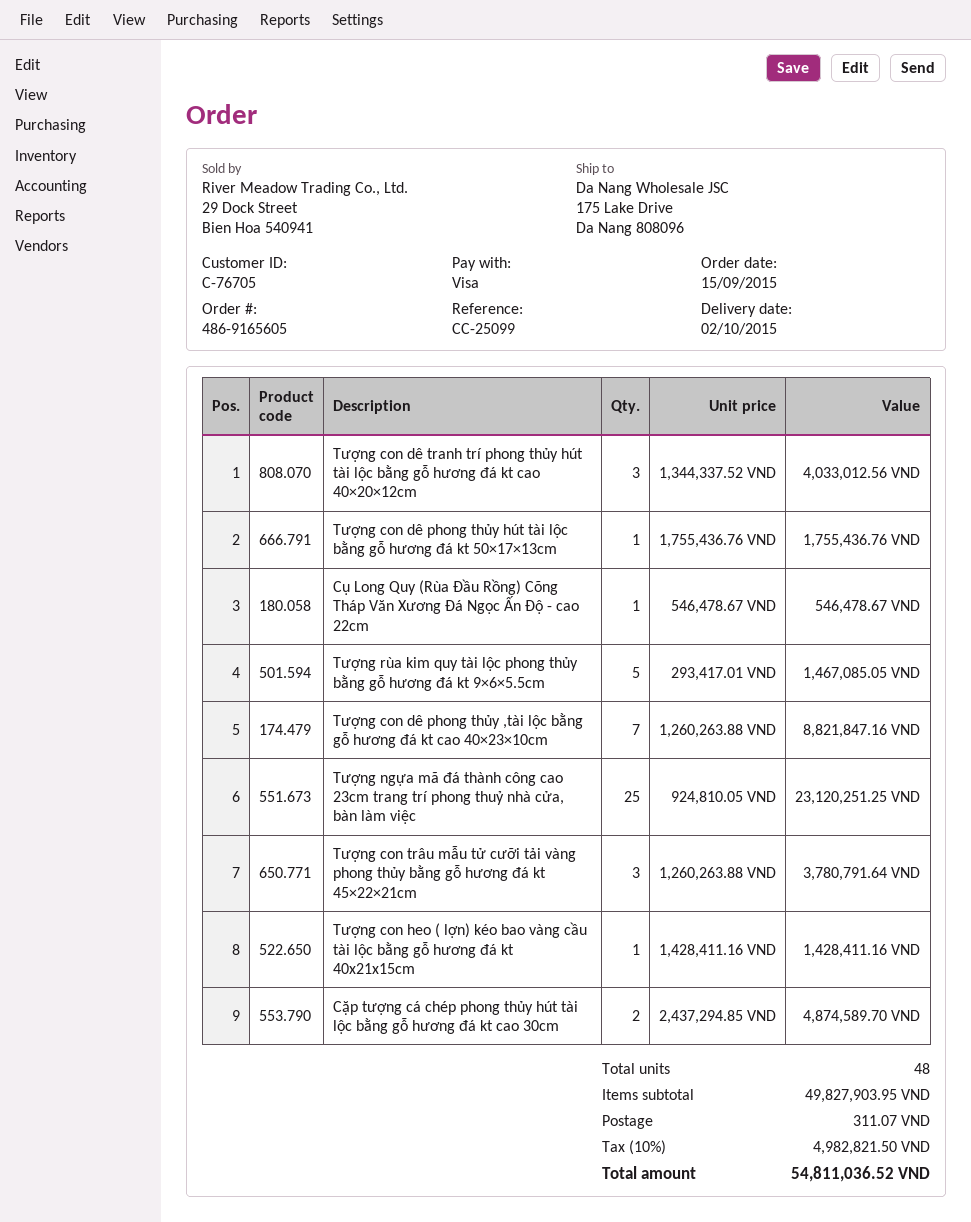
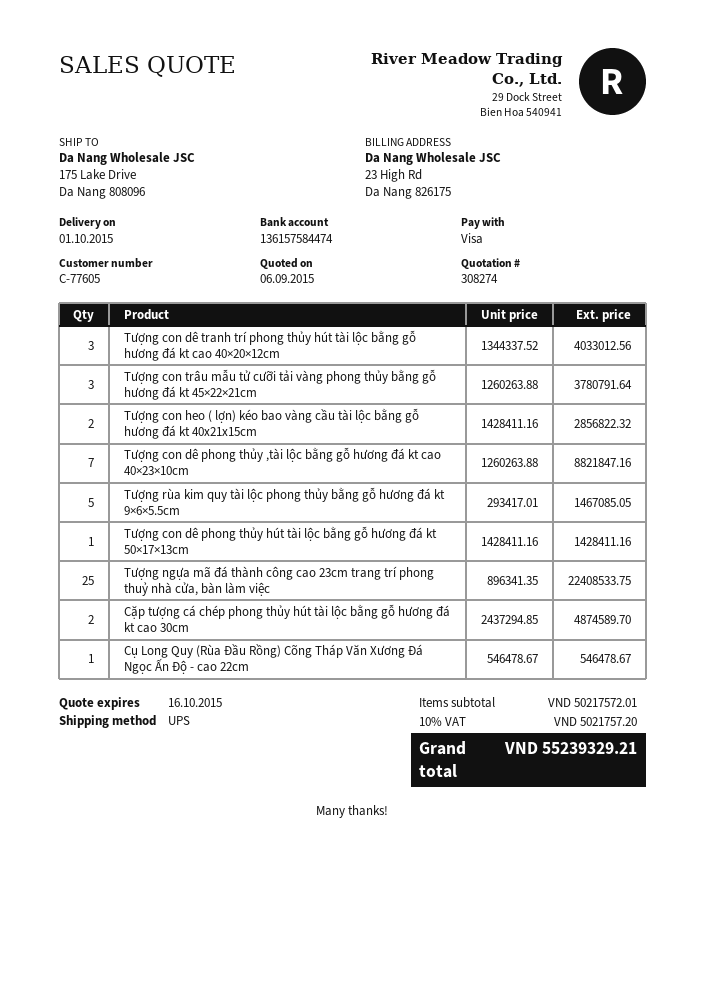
delivery date: 2015-10-02 -> 2015-10-01
customer number: C-76705 -> C-77605
Tượng con dê phong thủy hút tài lộc bằng gỗ hương đá kt 50×17×13cm: 1 x 1755436.76 = 1755436.76 -> 1 x 1428411.16 = 1428411.16
Tượng ngựa mã đá thành công cao 23cm trang trí phong thuỷ nhà cửa, bàn làm việc: 25 x 924810.05 = 23120251.25 -> 25 x 896341.35 = 22408533.75
Tượng con heo ( lợn) kéo bao vàng cầu tài lộc bằng gỗ hương đá kt 40x21x15cm: 1 x 1428411.16 = 1428411.16 -> 2 x 1428411.16 = 2856822.32
subtotal: 49827903.95 -> 50217572.01
shipping: 311.07 -> none
tax: 10% = 4982821.50 -> 10% = 5021757.20
total: 54811036.52 -> 55239329.21

